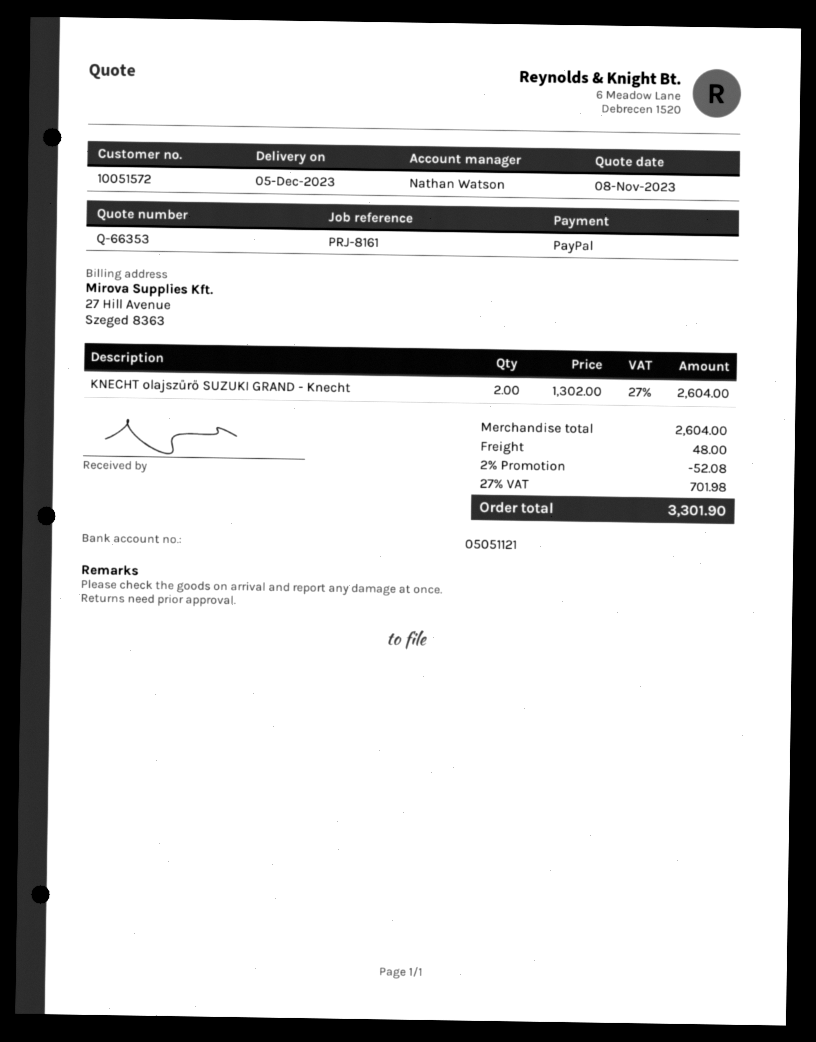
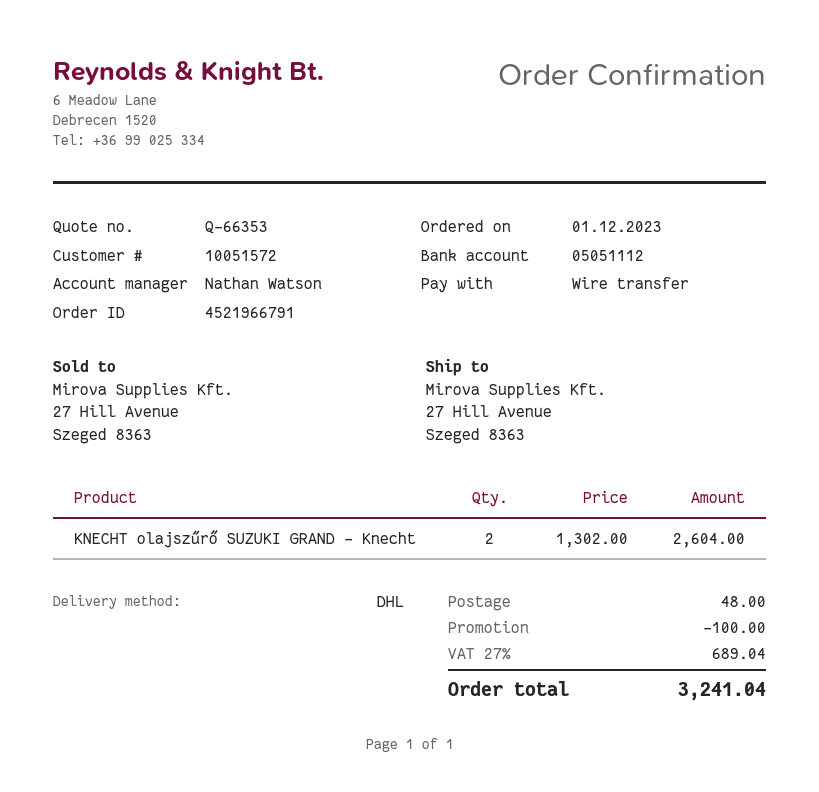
payment method: PayPal -> bank transfer
bank account: 05051121 -> 05051112
discount: 52.08 -> 100.00
tax: 27% = 701.98 -> 27% = 689.04
total: 3301.90 -> 3241.04

